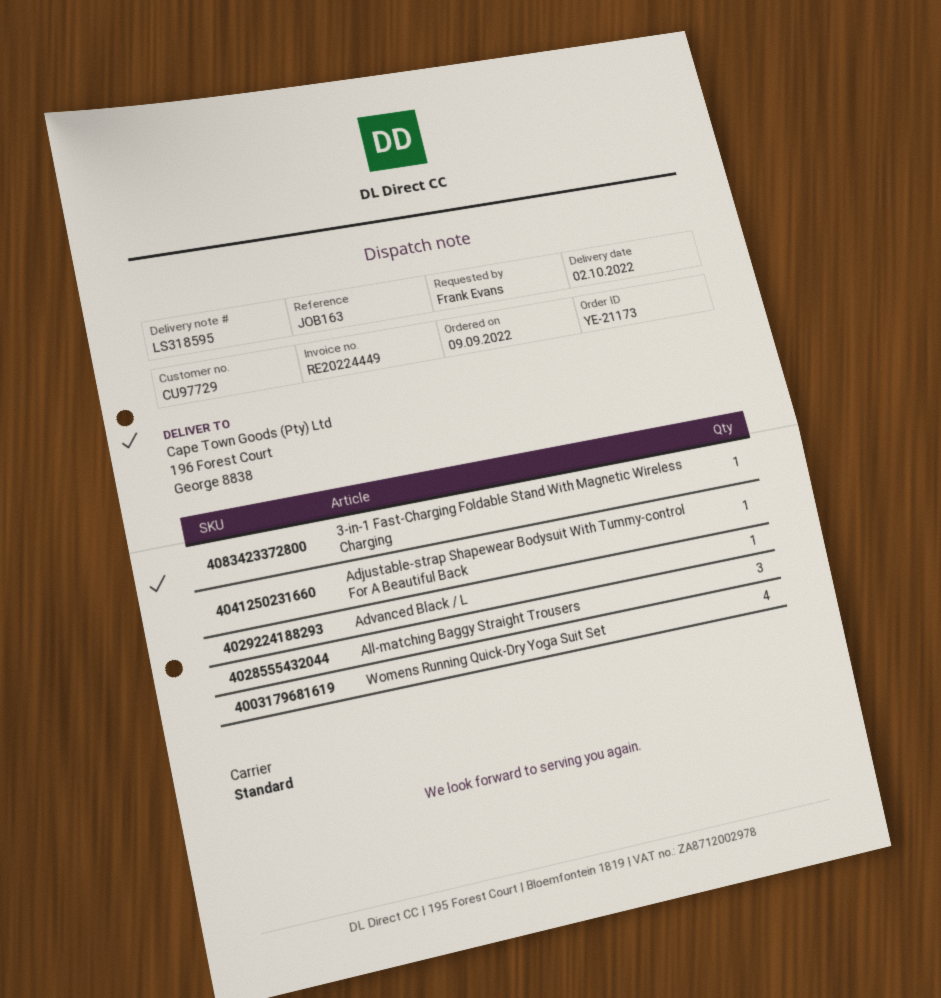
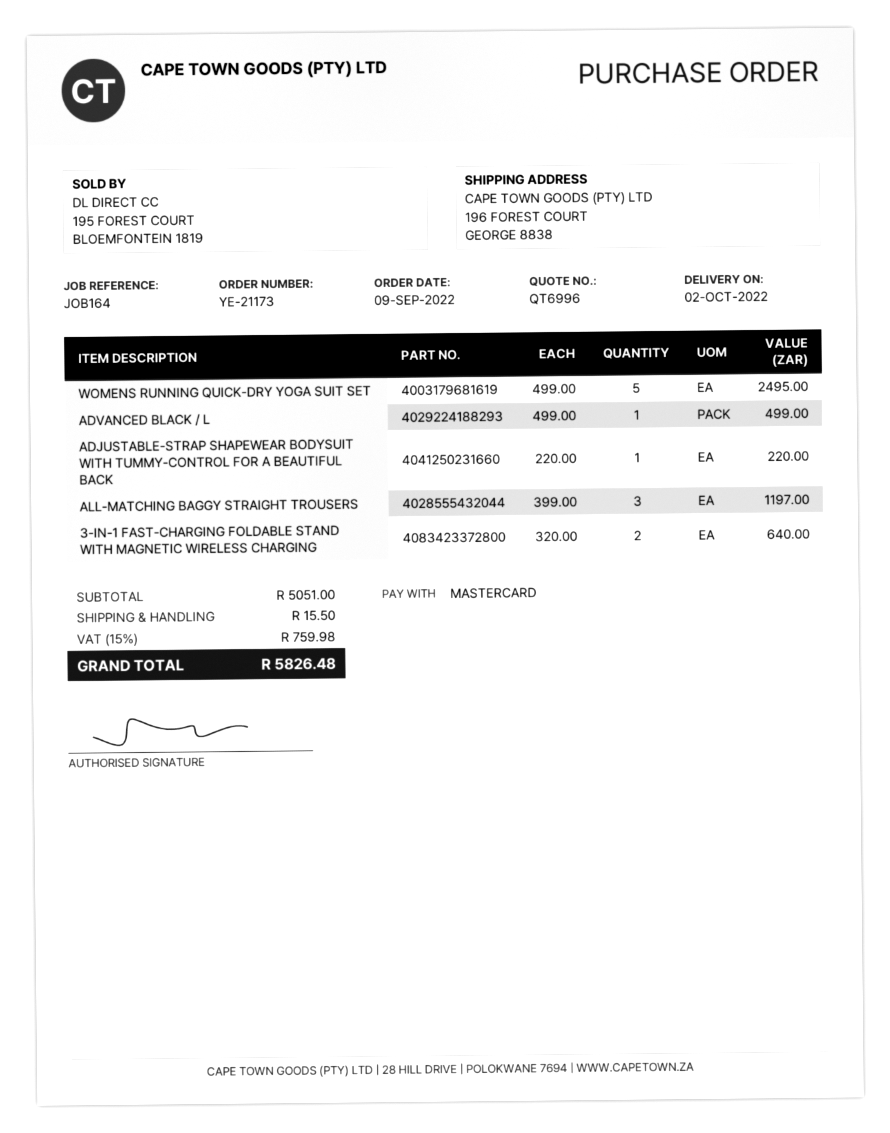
reference: JOB163 -> JOB164
3-in-1 Fast-Charging Foldable Stand With Magnetic Wireless Charging: 1 -> 2
Womens Running Quick-Dry Yoga Suit Set: 4 -> 5

